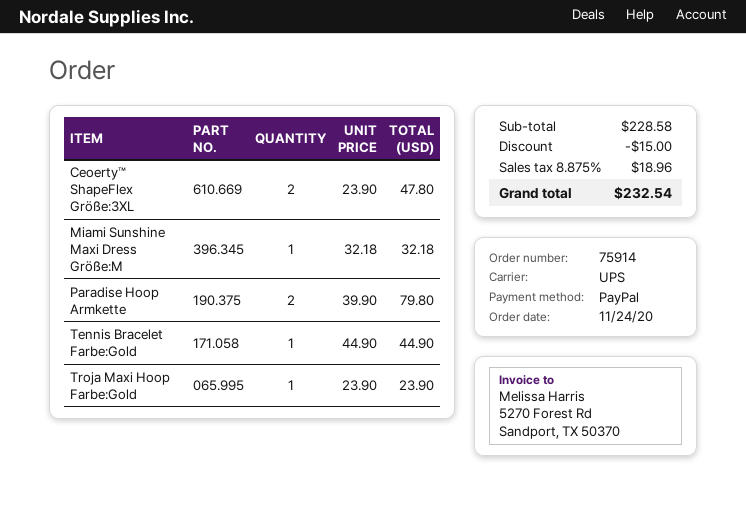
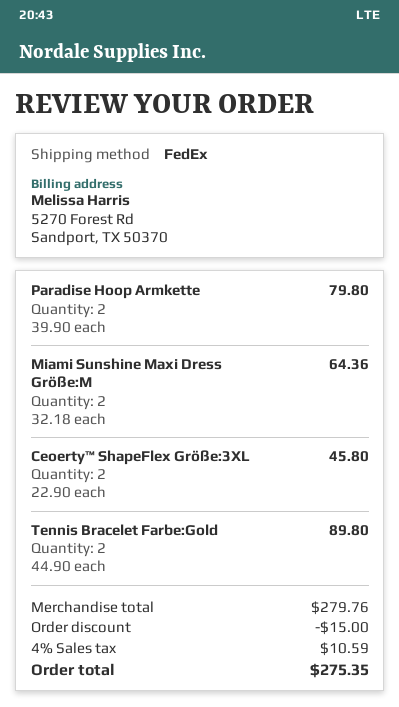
shipping method: UPS -> FedEx
Ceoerty™ ShapeFlex Größe:3XL: 2 x 23.90 = 47.80 -> 2 x 22.90 = 45.80
Miami Sunshine Maxi Dress Größe:M: 1 x 32.18 = 32.18 -> 2 x 32.18 = 64.36
Tennis Bracelet Farbe:Gold: 1 x 44.90 = 44.90 -> 2 x 44.90 = 89.80
Troja Maxi Hoop Farbe:Gold: 1 x 23.90 = 23.90 -> none
subtotal: 228.58 -> 279.76
tax: 8.875% = 18.96 -> 4% = 10.59
total: 232.54 -> 275.35

